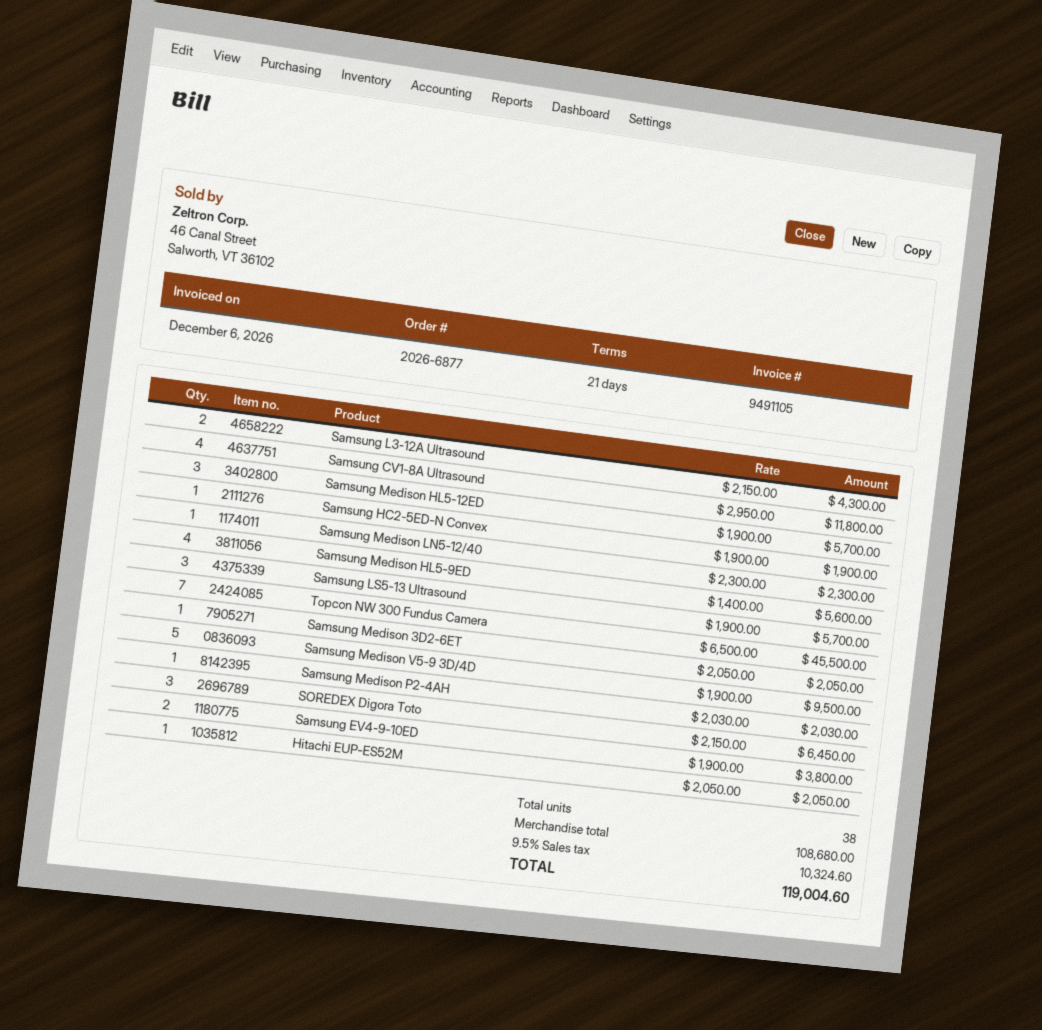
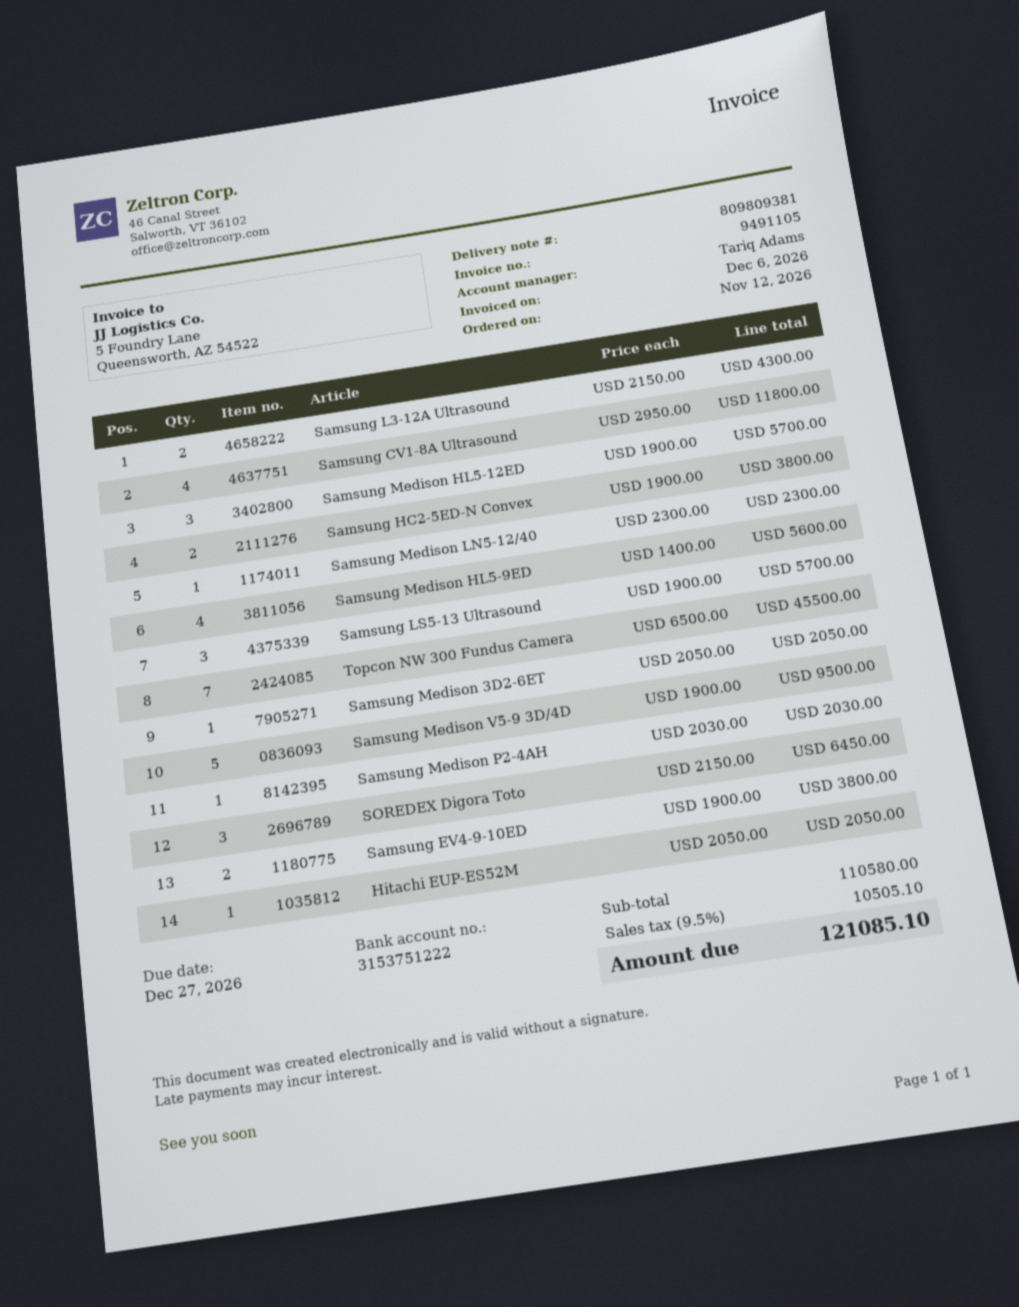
Samsung HC2-5ED-N Convex: 1 x 1900.00 = 1900.00 -> 2 x 1900.00 = 3800.00
subtotal: 108680.00 -> 110580.00
tax: 9.5% = 10324.60 -> 9.5% = 10505.10
total: 119004.60 -> 121085.10

